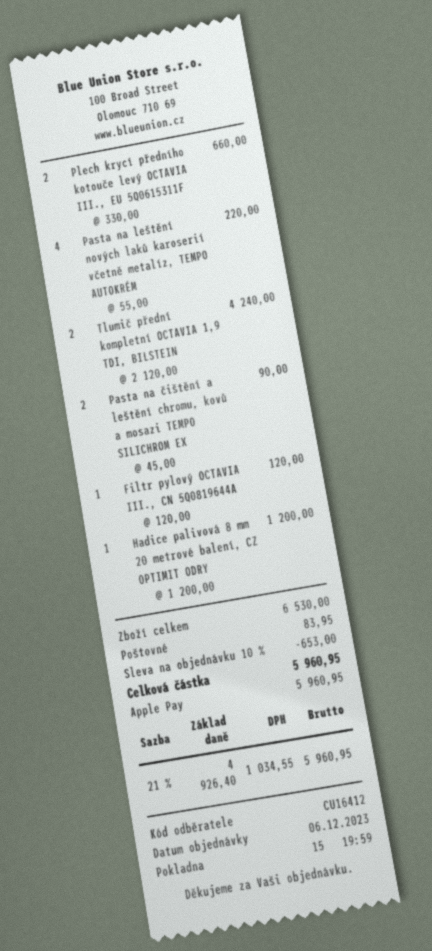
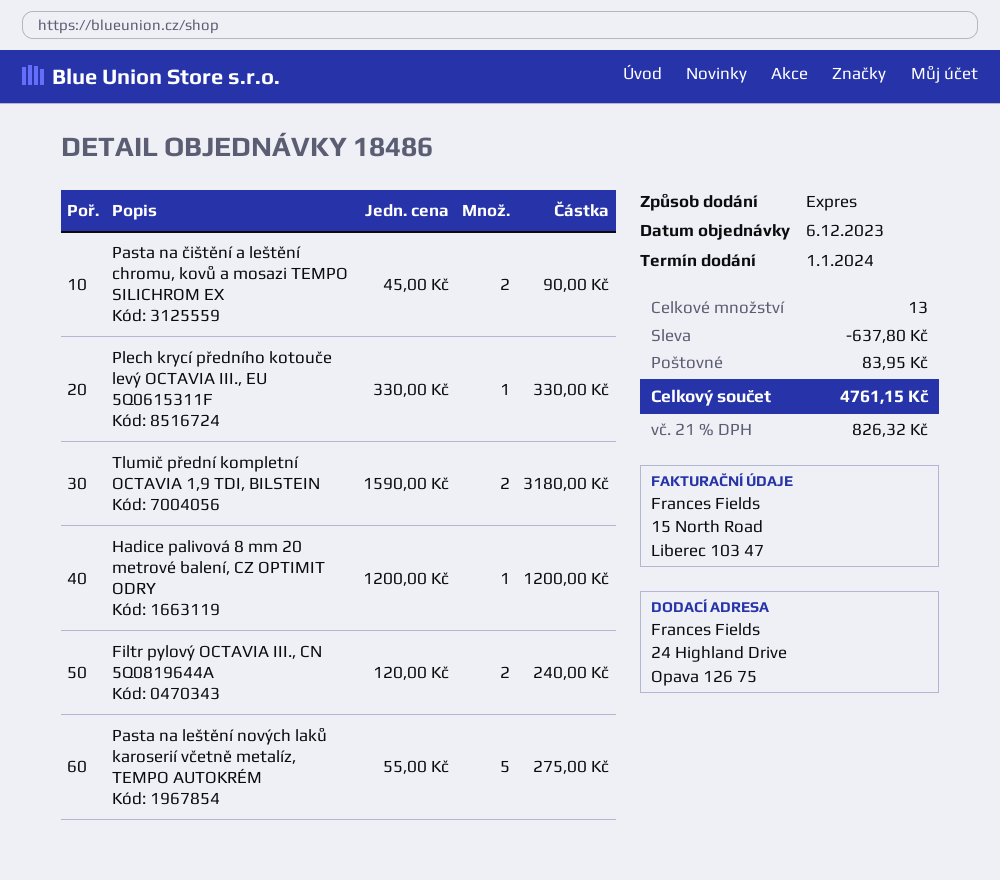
Plech krycí předního kotouče levý OCTAVIA III., EU 5Q0615311F: 2 x 330.00 = 660.00 -> 1 x 330.00 = 330.00
Pasta na leštění nových laků karoserií včetně metalíz, TEMPO AUTOKRÉM: 4 x 55.00 = 220.00 -> 5 x 55.00 = 275.00
Tlumič přední kompletní OCTAVIA 1,9 TDI, BILSTEIN: 2 x 2120.00 = 4240.00 -> 2 x 1590.00 = 3180.00
Filtr pylový OCTAVIA III., CN 5Q0819644A: 1 x 120.00 = 120.00 -> 2 x 120.00 = 240.00
discount: 653.00 -> 637.80
tax: 21% = 1034.55 -> 21% = 826.32
total: 5960.95 -> 4761.15

